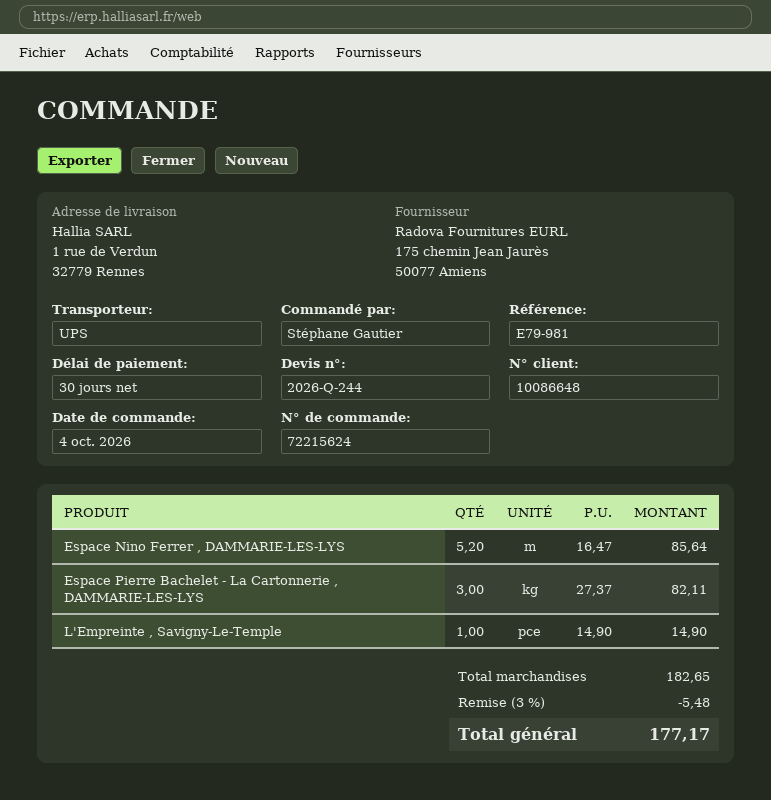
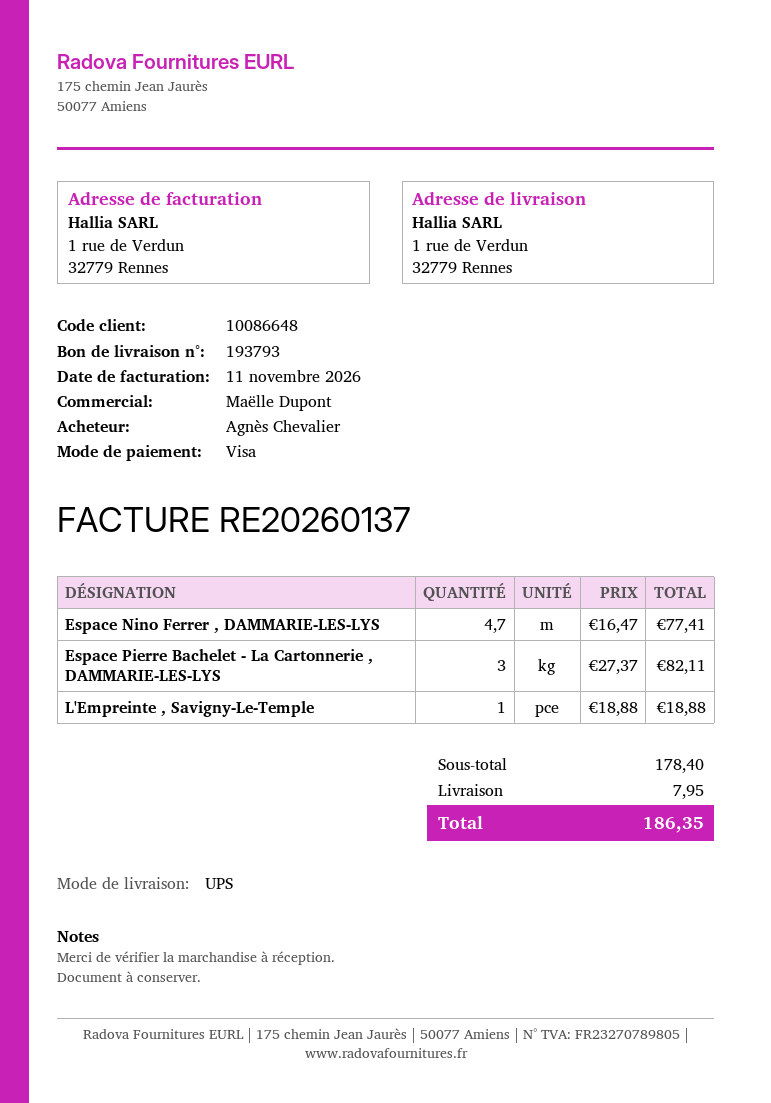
ordered by: Stéphane Gautier -> Agnès Chevalier
Espace Nino Ferrer , DAMMARIE-LES-LYS: 5.2 x 16.47 = 85.64 -> 4.7 x 16.47 = 77.41
L'Empreinte , Savigny-Le-Temple: 1 x 14.90 = 14.90 -> 1 x 18.88 = 18.88
subtotal: 182.65 -> 178.40
discount: 3% = 5.48 -> none
shipping: none -> 7.95
total: 177.17 -> 186.35

